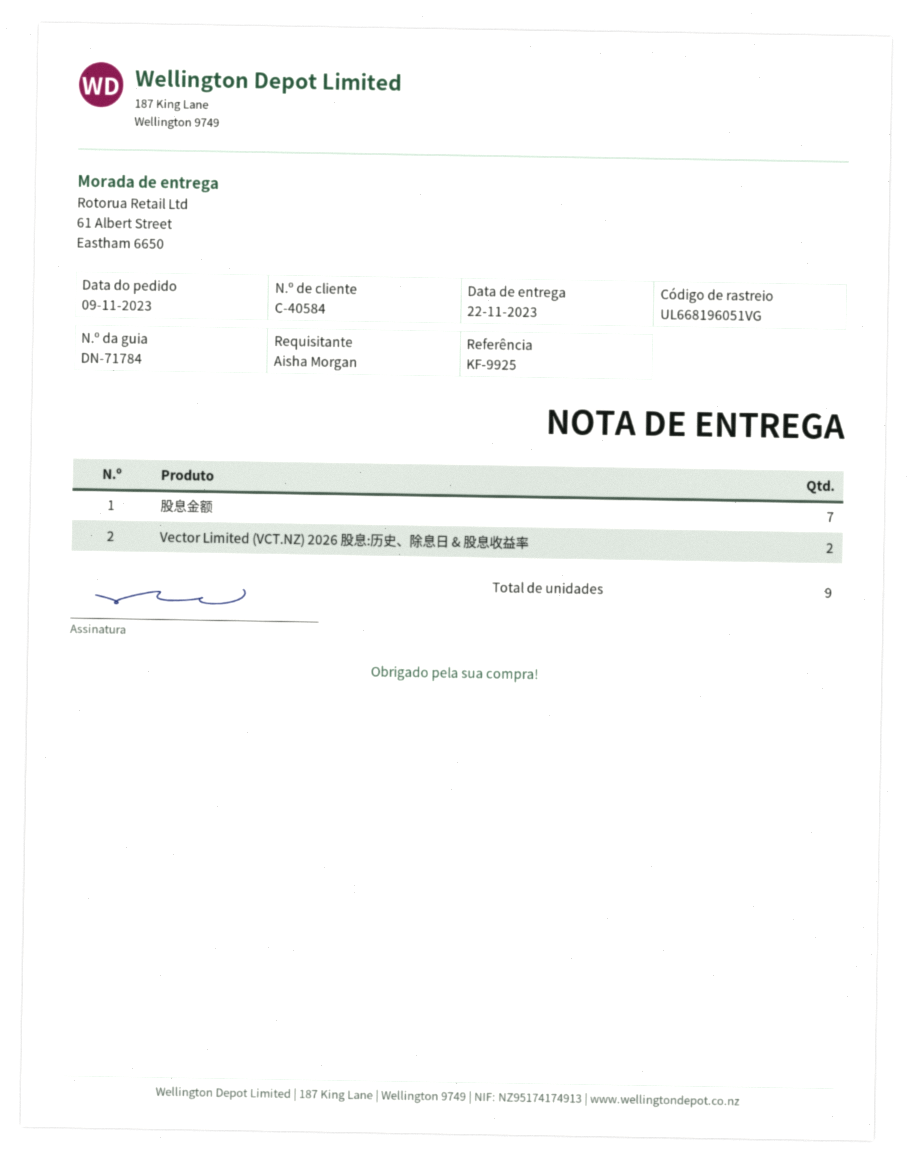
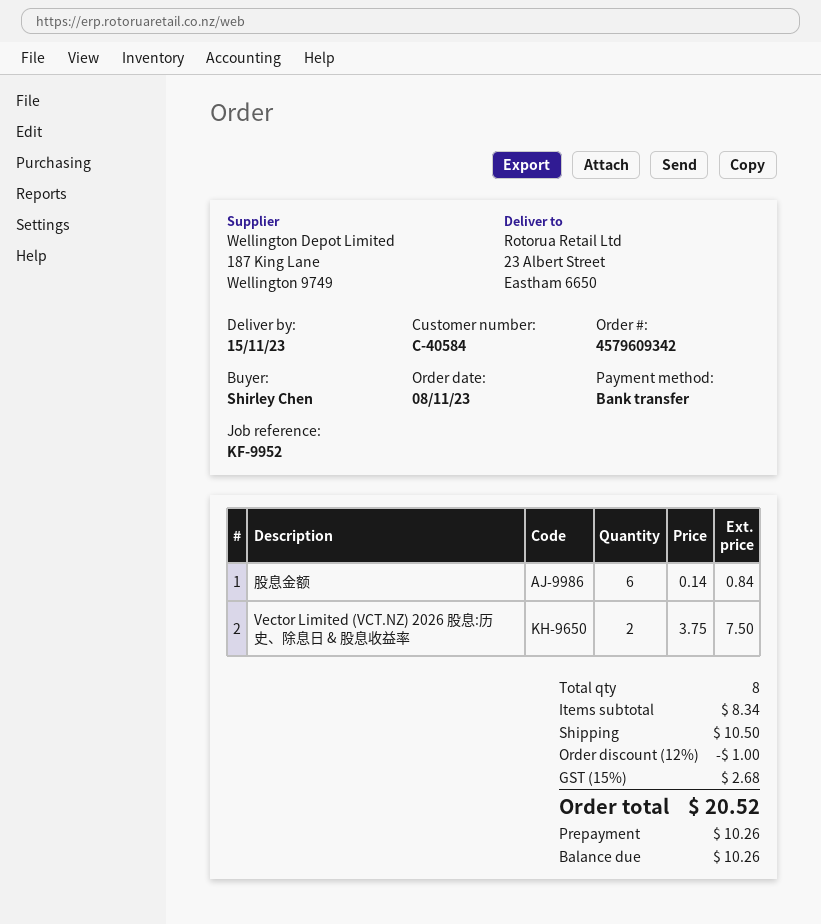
order date: 2023-11-09 -> 2023-11-08
delivery date: 2023-11-22 -> 2023-11-15
reference: KF-9925 -> KF-9952
ordered by: Aisha Morgan -> Shirley Chen
ship to: 61 Albert Street, Eastham 6650 -> 23 Albert Street, Eastham 6650
股息金额: 7 -> 6
total quantity: 9 -> 8

